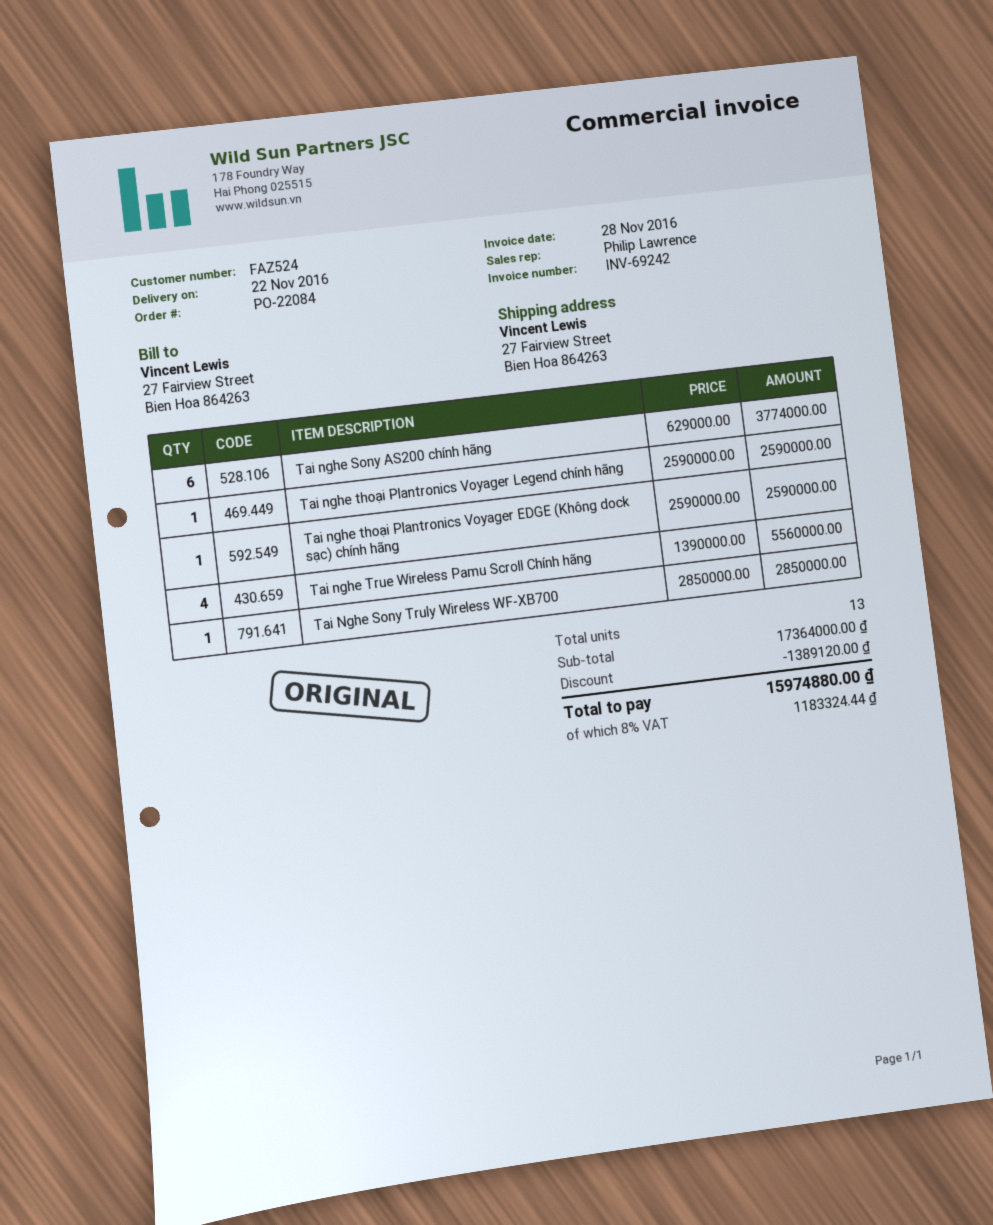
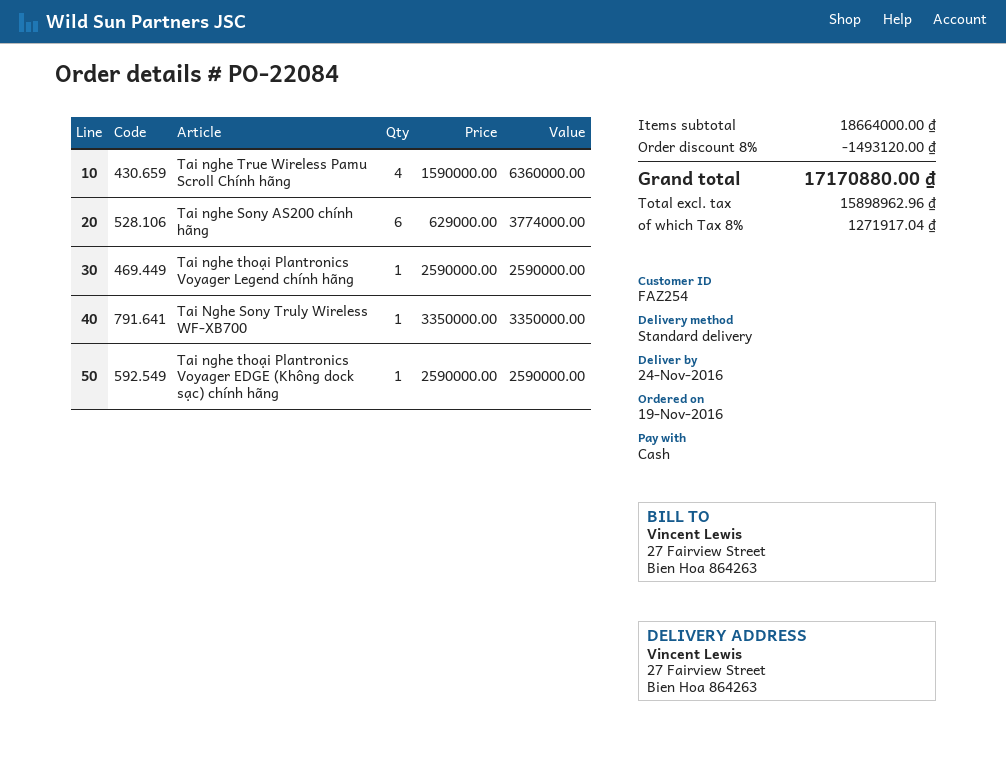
delivery date: 2016-11-22 -> 2016-11-24
customer number: FAZ524 -> FAZ254
Tai nghe True Wireless Pamu Scroll Chính hãng: 4 x 1390000.00 = 5560000.00 -> 4 x 1590000.00 = 6360000.00
Tai Nghe Sony Truly Wireless WF-XB700: 1 x 2850000.00 = 2850000.00 -> 1 x 3350000.00 = 3350000.00
subtotal: 17364000.00 -> 18664000.00
discount: 1389120.00 -> 1493120.00
tax: 8% = 1183324.44 -> 8% = 1271917.04
total: 15974880.00 -> 17170880.00

